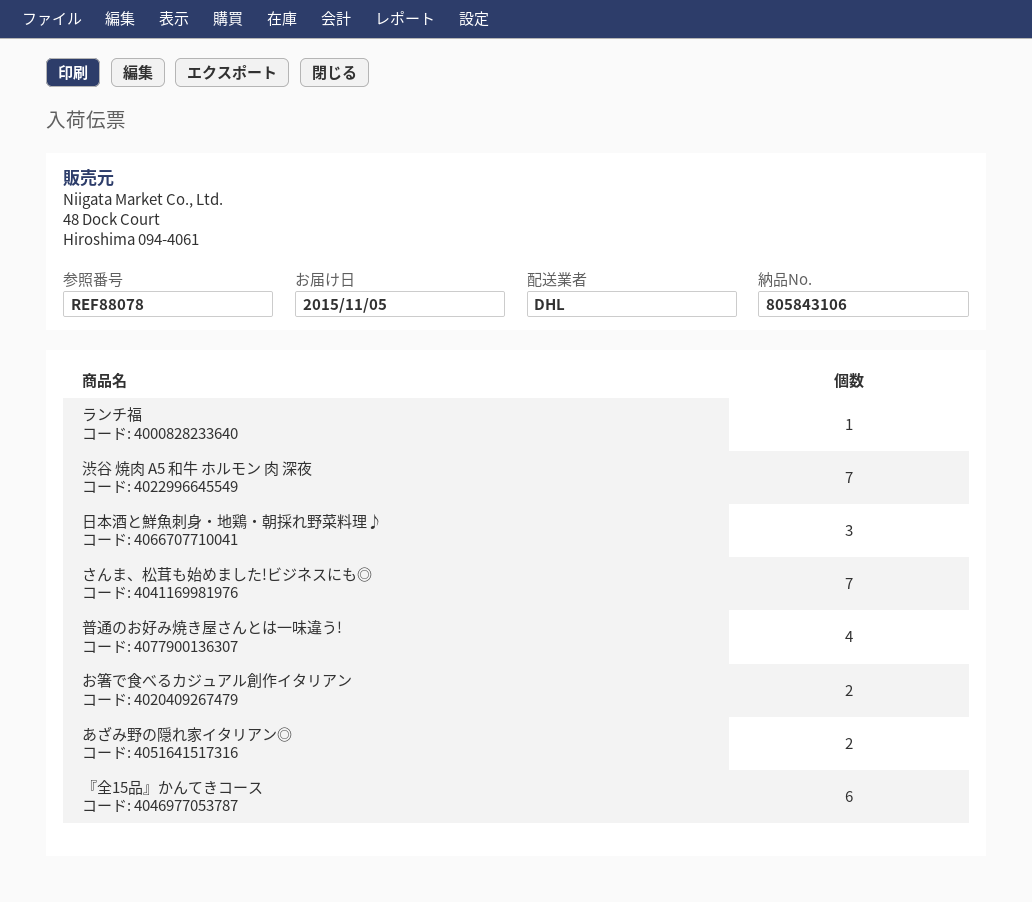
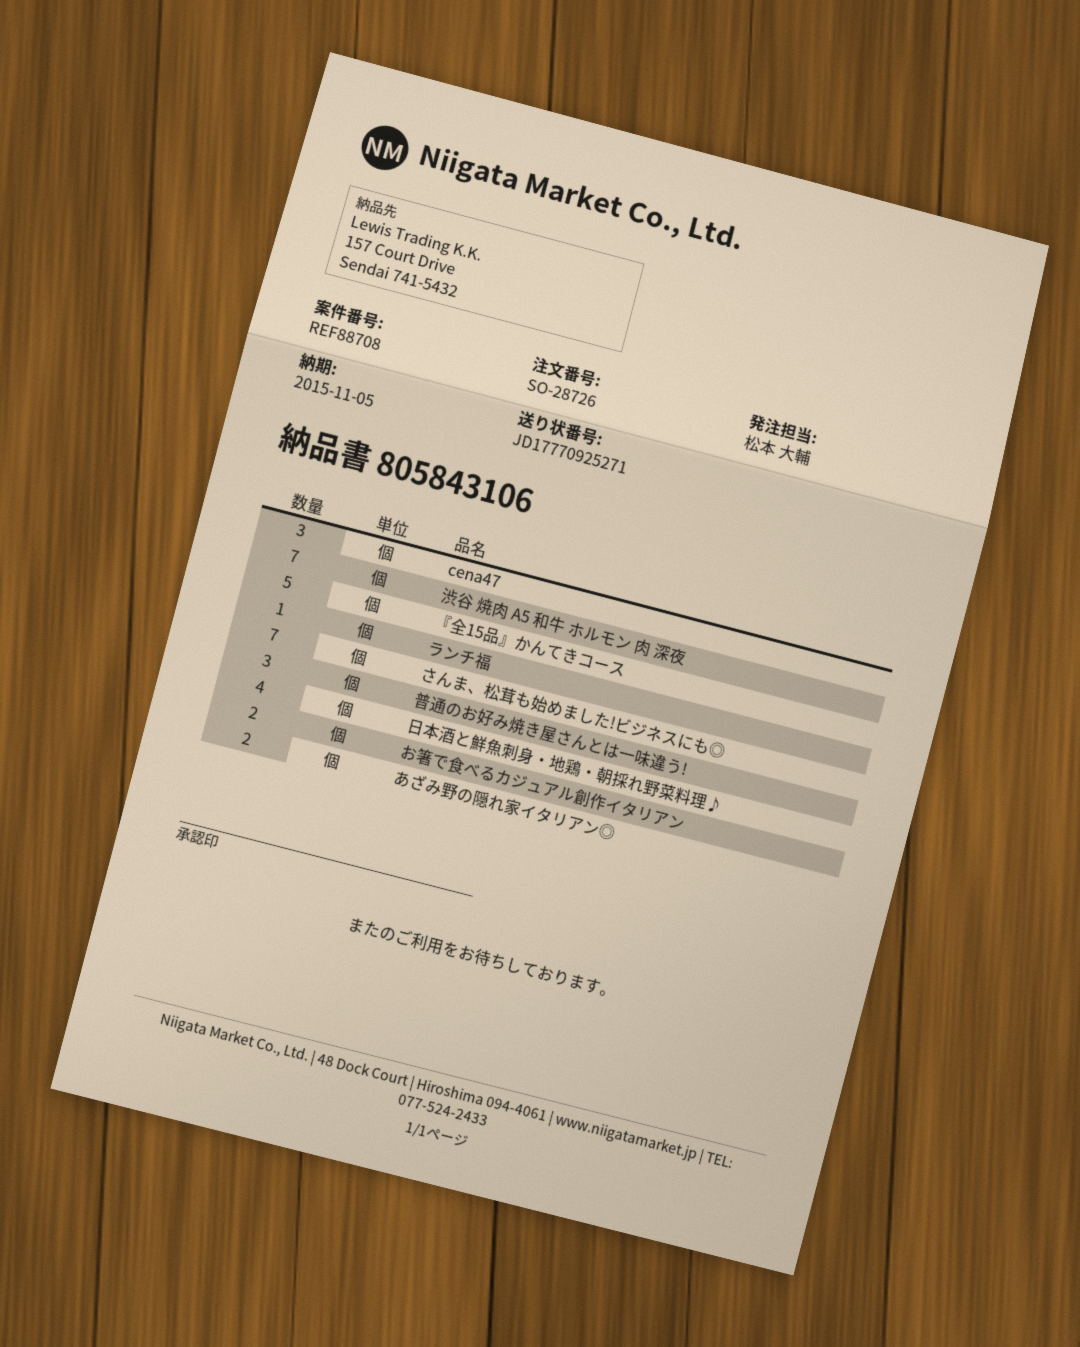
reference: REF88078 -> REF88708
日本酒と鮮魚刺身・地鶏・朝採れ野菜料理♪: 3 -> 4
普通のお好み焼き屋さんとは一味違う!: 4 -> 3
『全15品』かんてきコース: 6 -> 5
cena47: none -> 3

